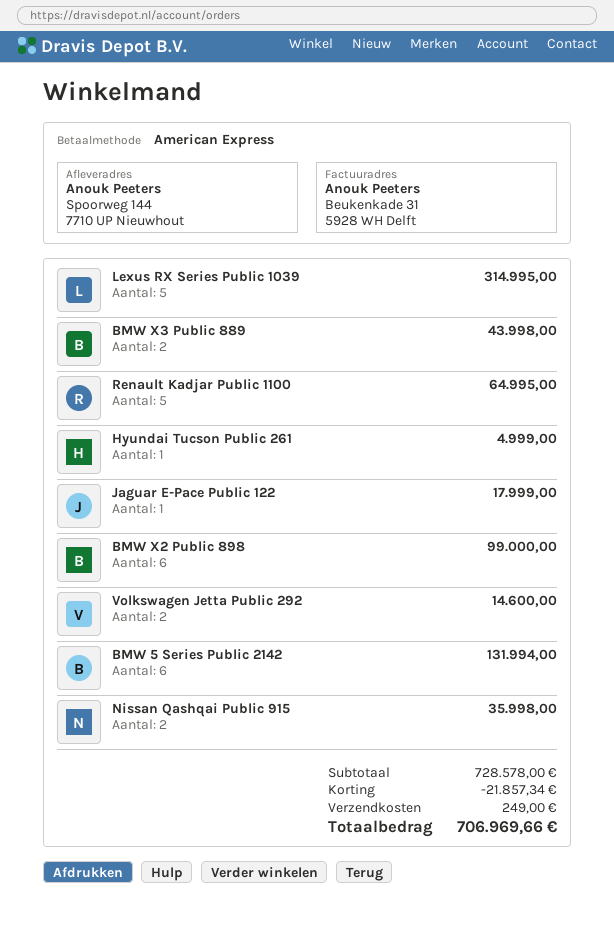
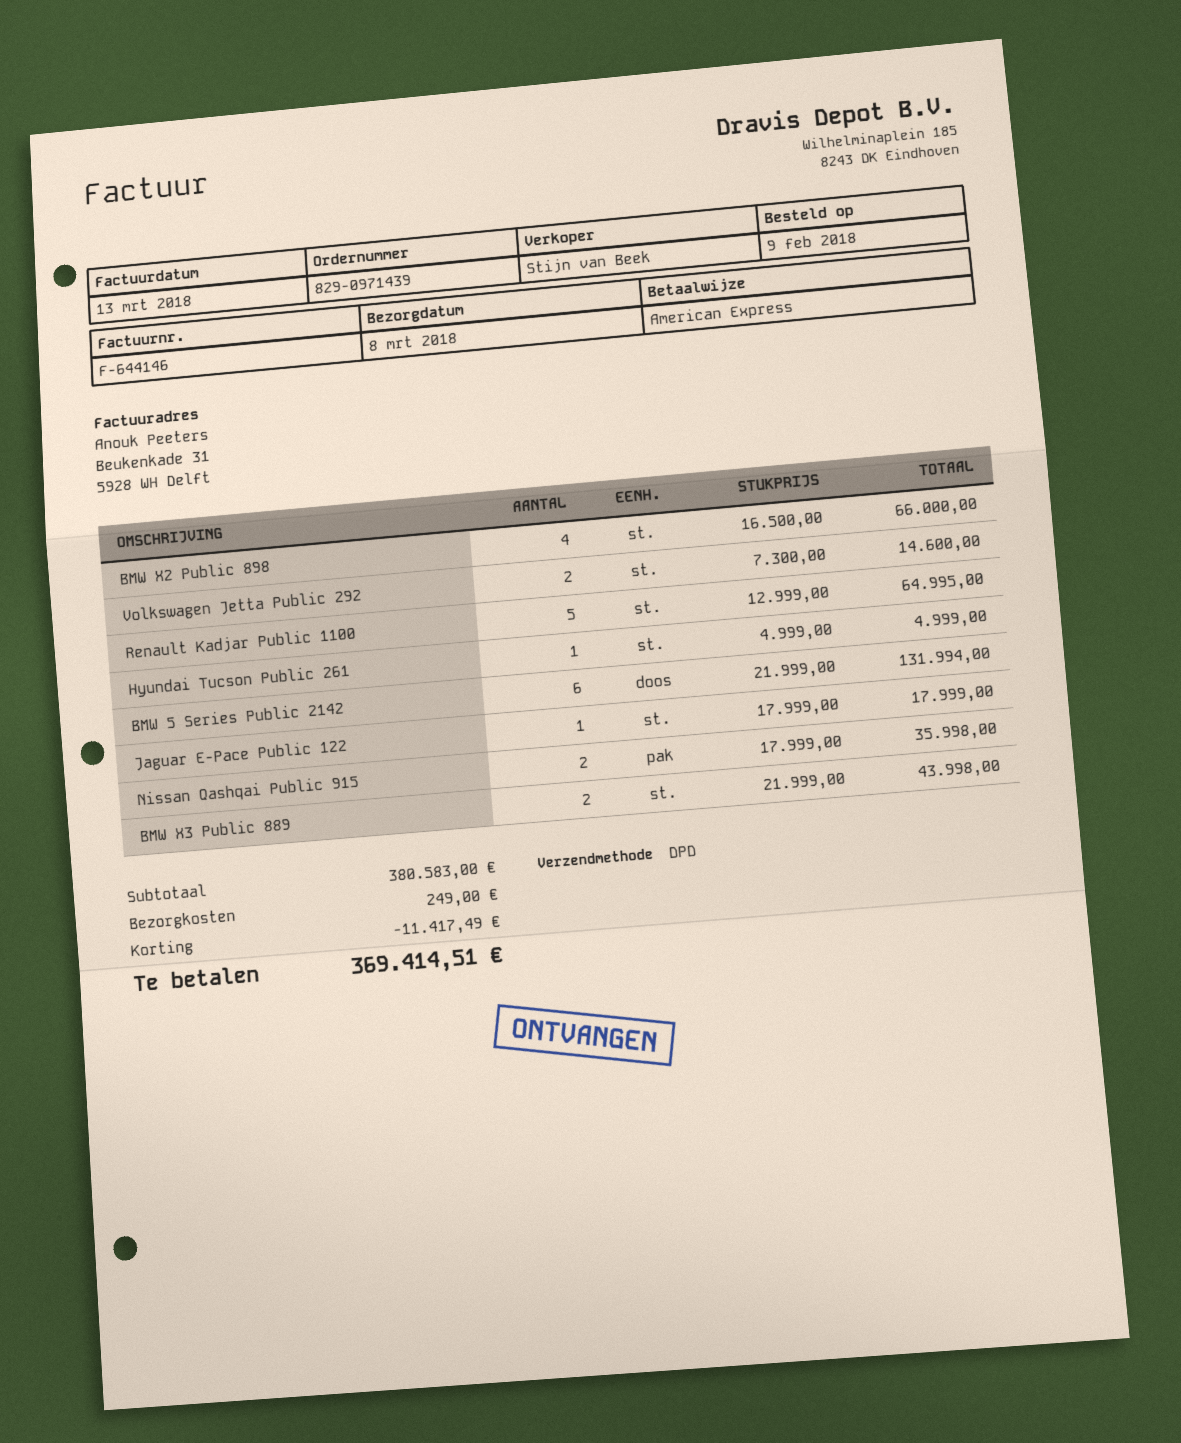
Lexus RX Series Public 1039: 5 for 314995.00 -> none
BMW X2 Public 898: 6 for 99000.00 -> 4 for 66000.00
subtotal: 728578.00 -> 380583.00
discount: 21857.34 -> 11417.49
total: 706969.66 -> 369414.51

